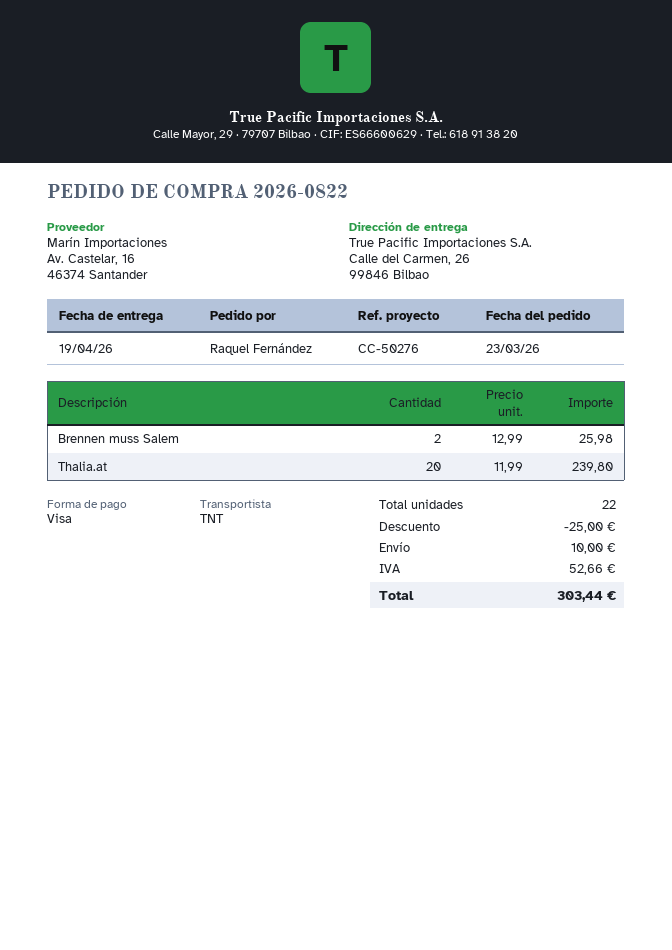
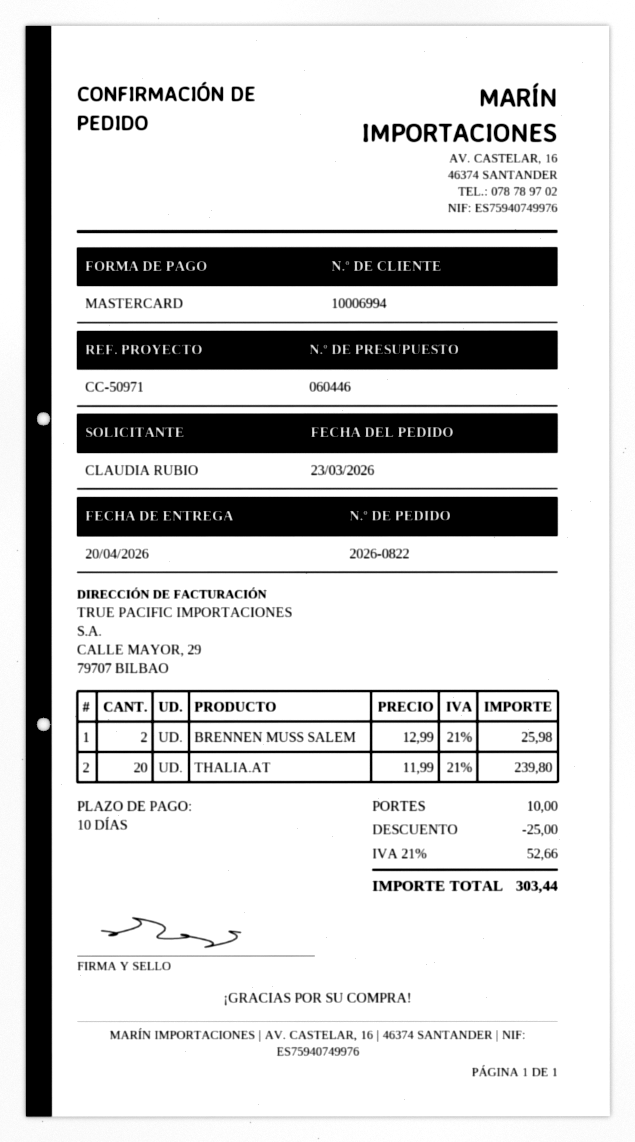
delivery date: 2026-04-19 -> 2026-04-20
reference: CC-50276 -> CC-50971
ordered by: Raquel Fernández -> CLAUDIA RUBIO
payment method: Visa -> Mastercard

